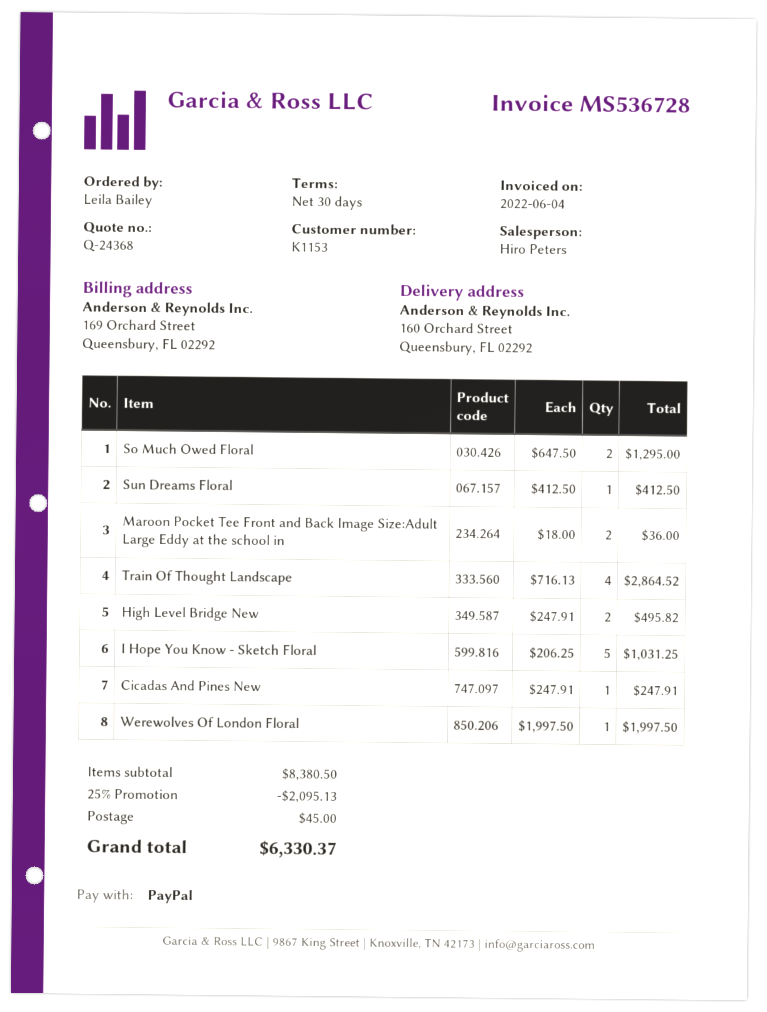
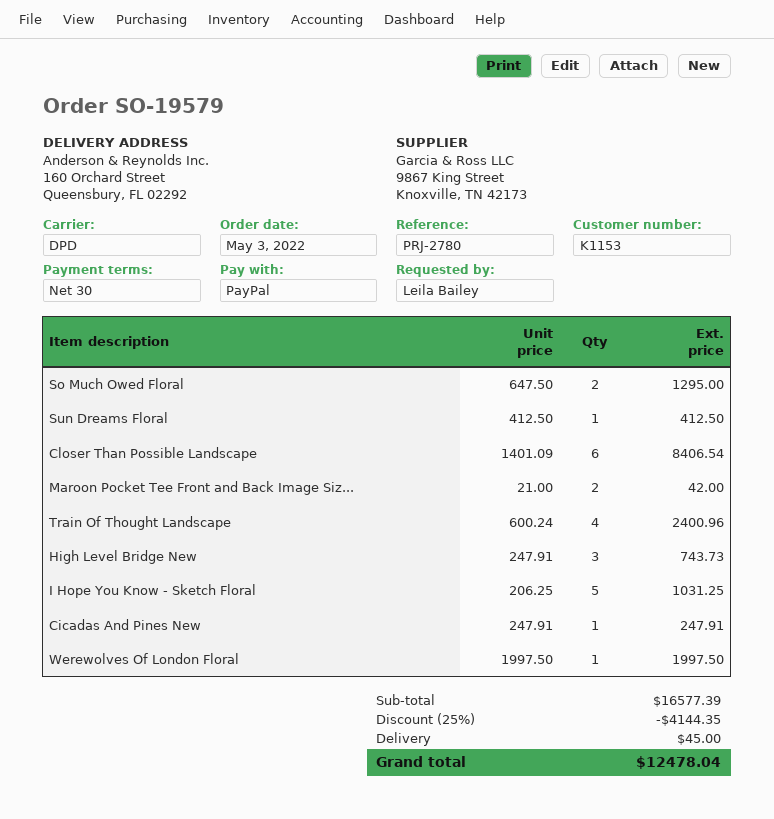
Maroon Pocket Tee Front and Back Image Size:Adult Large Eddy at the school in: 2 x 18.00 = 36.00 -> 2 x 21.00 = 42.00
Train Of Thought Landscape: 4 x 716.13 = 2864.52 -> 4 x 600.24 = 2400.96
High Level Bridge New: 2 x 247.91 = 495.82 -> 3 x 247.91 = 743.73
Closer Than Possible Landscape: none -> 6 x 1401.09 = 8406.54
subtotal: 8380.50 -> 16577.39
discount: 25% = 2095.13 -> 25% = 4144.35
total: 6330.37 -> 12478.04

